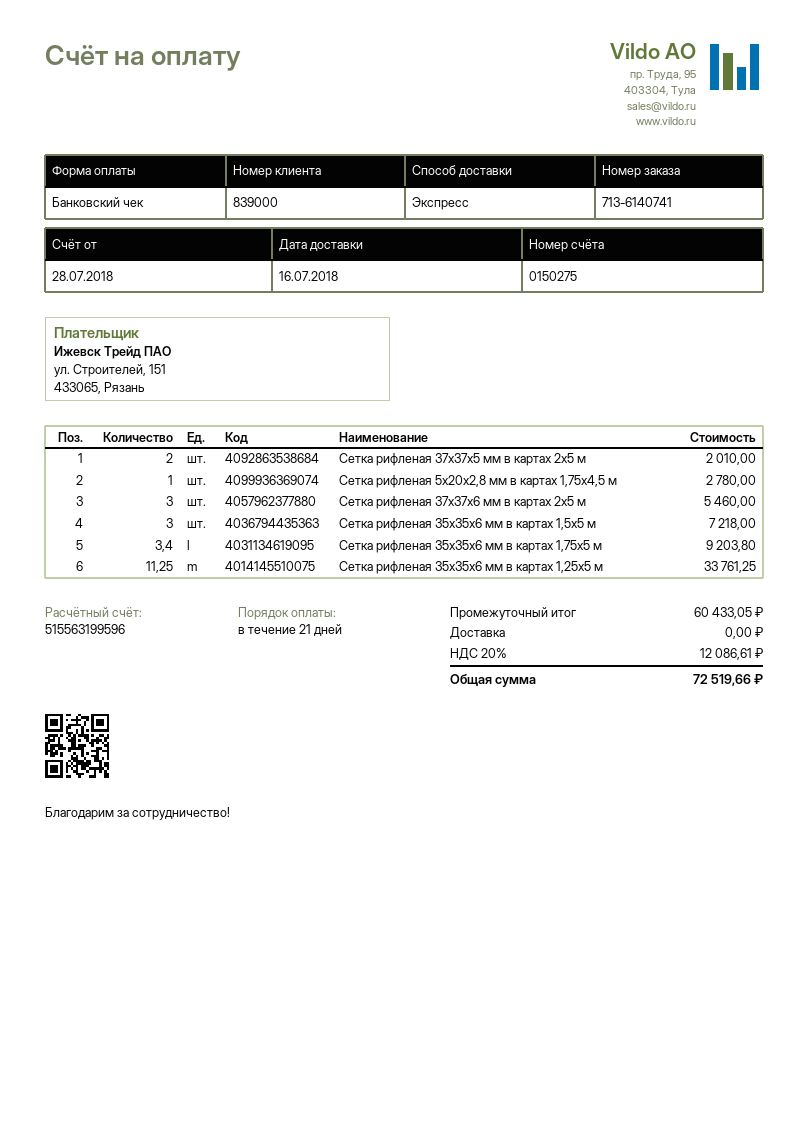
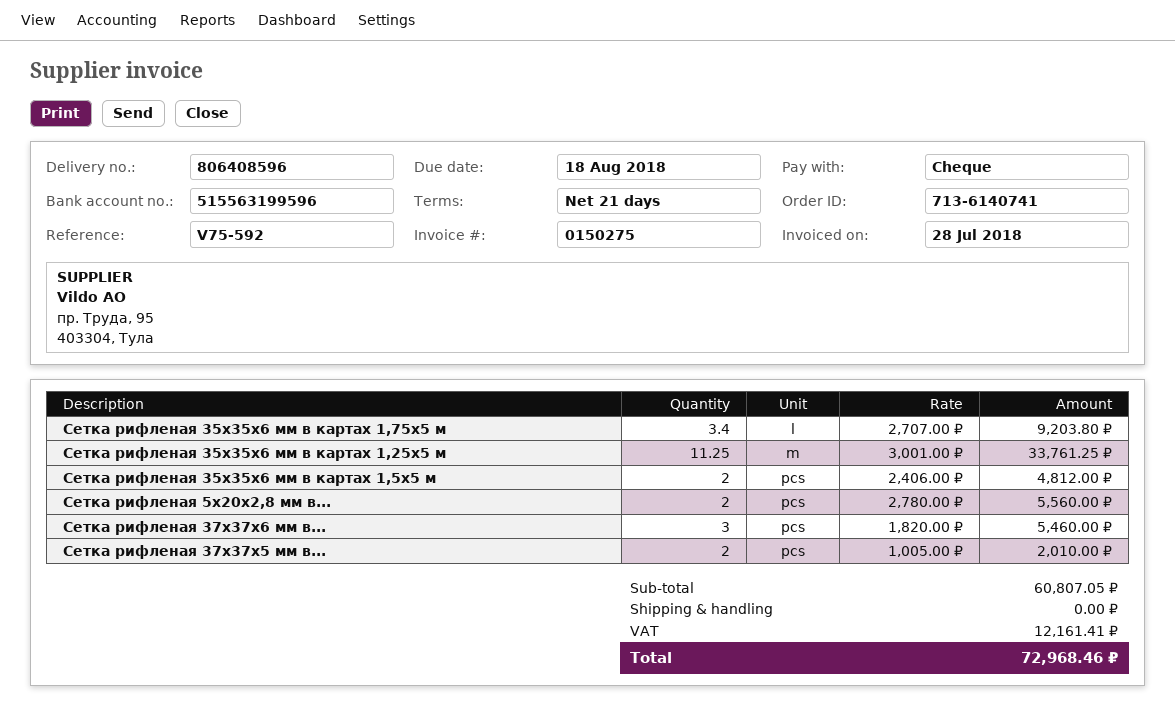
Сетка рифленая 5х20х2,8 мм в картах 1,75х4,5 м: 1 for 2780.00 -> 2 for 5560.00
Сетка рифленая 35х35х6 мм в картах 1,5х5 м: 3 for 7218.00 -> 2 for 4812.00
subtotal: 60433.05 -> 60807.05
tax: 12086.61 -> 12161.41
total: 72519.66 -> 72968.46

